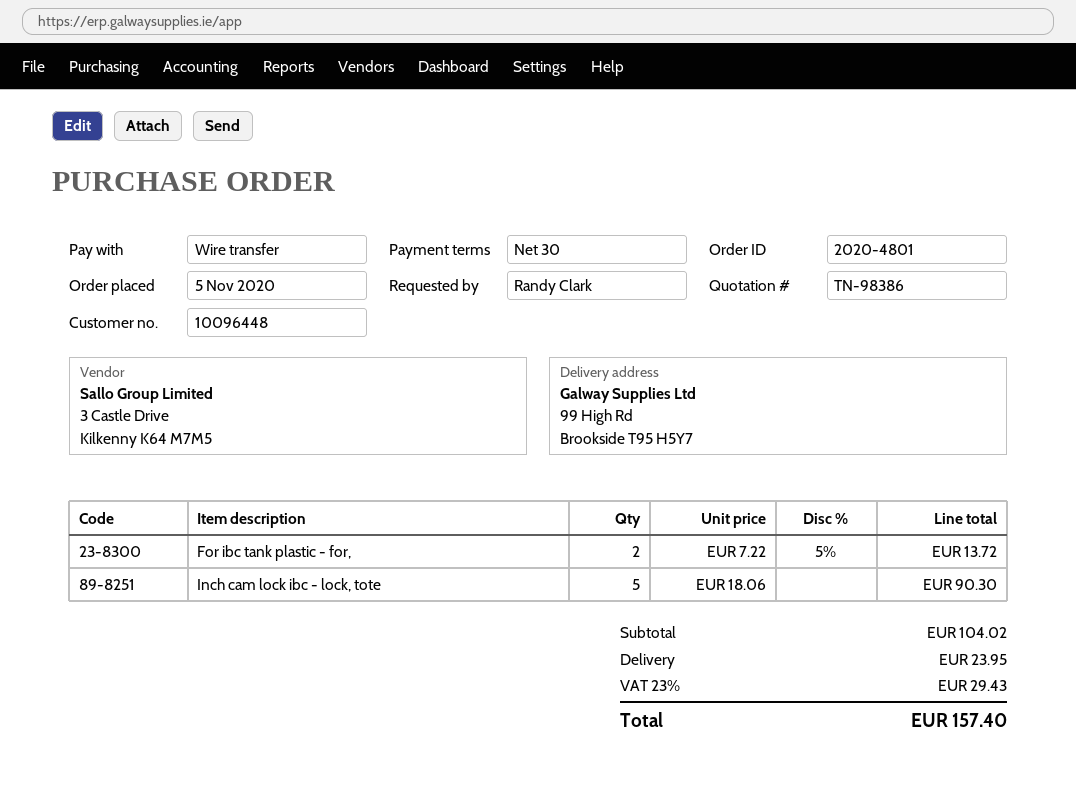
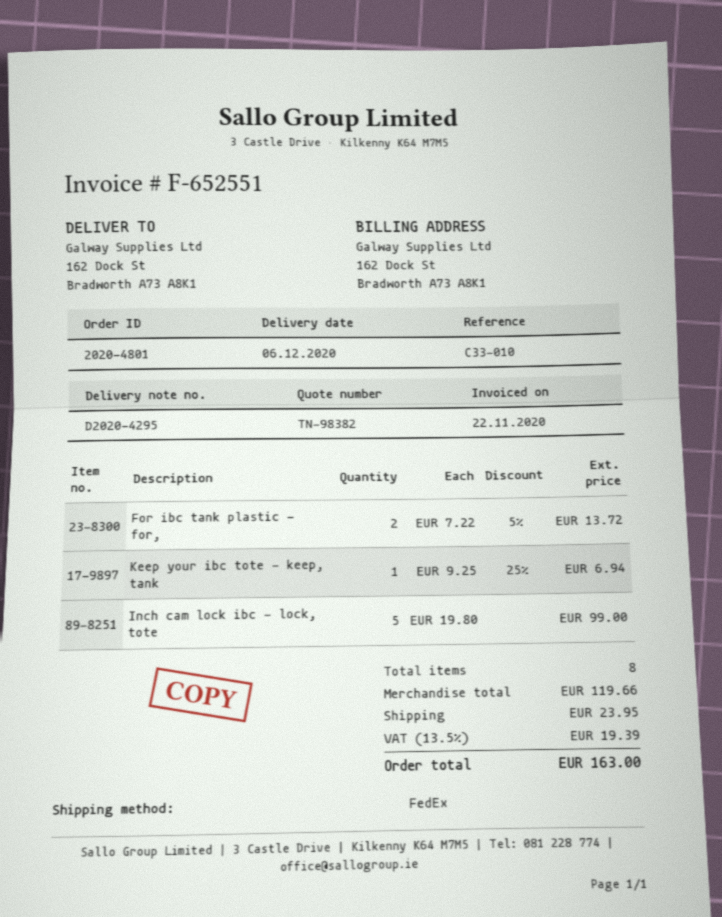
quote number: TN-98386 -> TN-98382
ship to: 99 High Rd, Brookside T95 H5Y7 -> 162 Dock St, Bradworth A73 A8K1
Inch cam lock ibc - lock, tote: 5 x 18.06 = 90.30 -> 5 x 19.80 = 99.00
Keep your ibc tote - keep, tank: none -> 1 x 9.25 - 25% = 6.94
subtotal: 104.02 -> 119.66
tax: 23% = 29.43 -> 13.5% = 19.39
total: 157.40 -> 163.00

